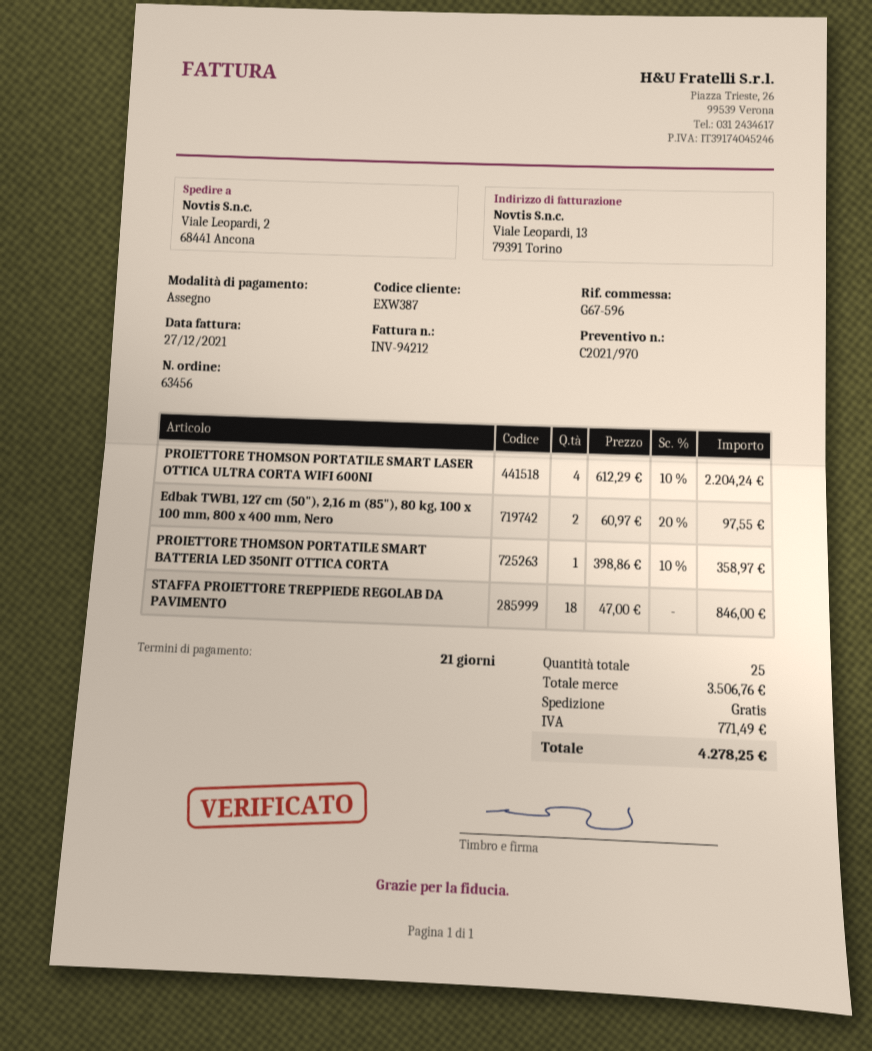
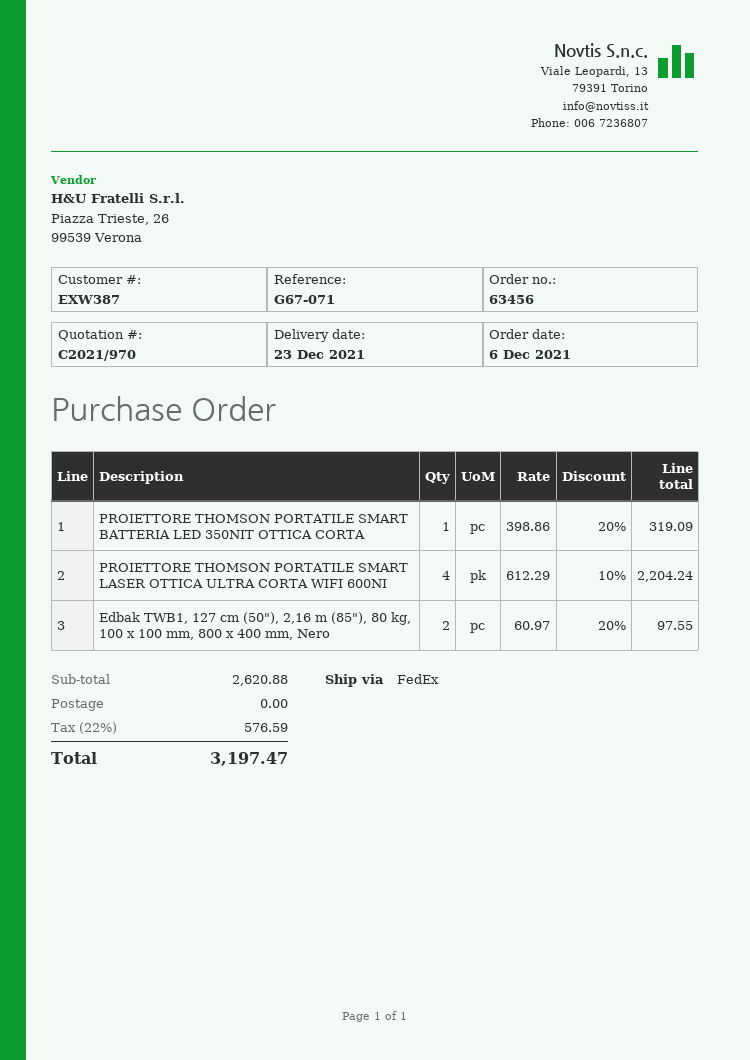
reference: G67-596 -> G67-071
PROIETTORE THOMSON PORTATILE SMART BATTERIA LED 350NIT OTTICA CORTA: 1 x 398.86 - 10% = 358.97 -> 1 x 398.86 - 20% = 319.09
STAFFA PROIETTORE TREPPIEDE REGOLAB DA PAVIMENTO: 18 x 47.00 = 846.00 -> none
subtotal: 3506.76 -> 2620.88
tax: 771.49 -> 576.59
total: 4278.25 -> 3197.47

